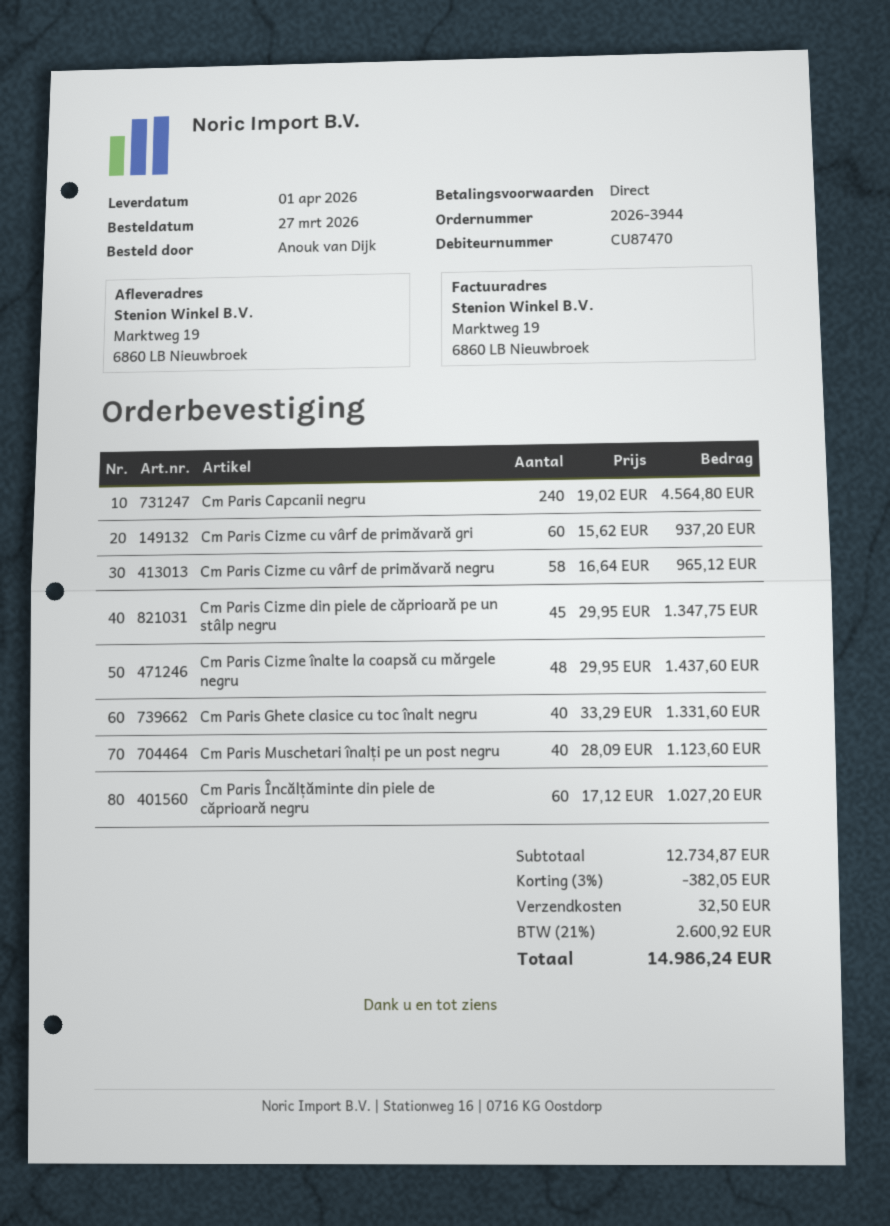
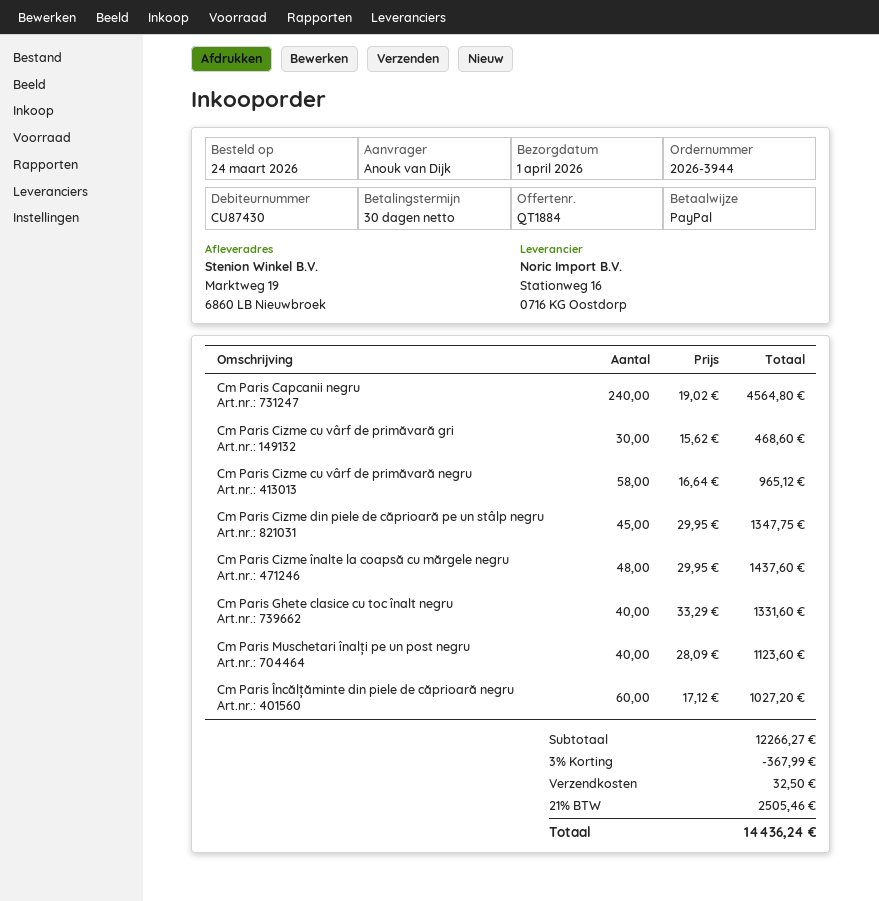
order date: 2026-03-27 -> 2026-03-24
payment terms: on receipt -> 30 days
customer number: CU87470 -> CU87430
Cm Paris Cizme cu vârf de primăvară gri: 60 x 15.62 = 937.20 -> 30 x 15.62 = 468.60
subtotal: 12734.87 -> 12266.27
discount: 3% = 382.05 -> 3% = 367.99
tax: 21% = 2600.92 -> 21% = 2505.46
total: 14986.24 -> 14436.24

